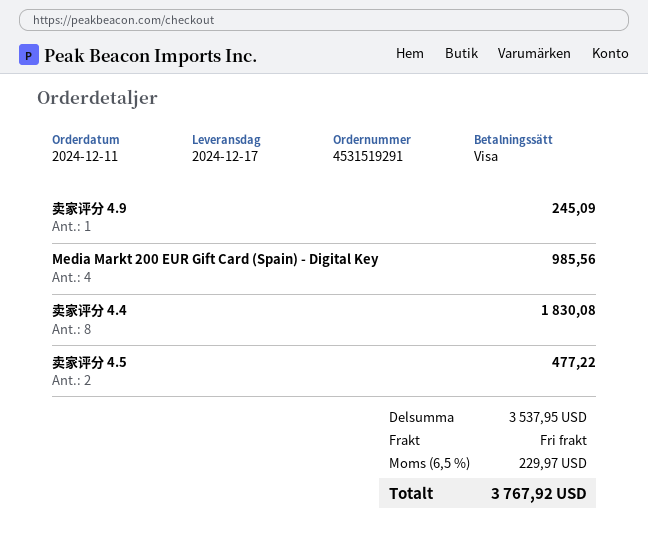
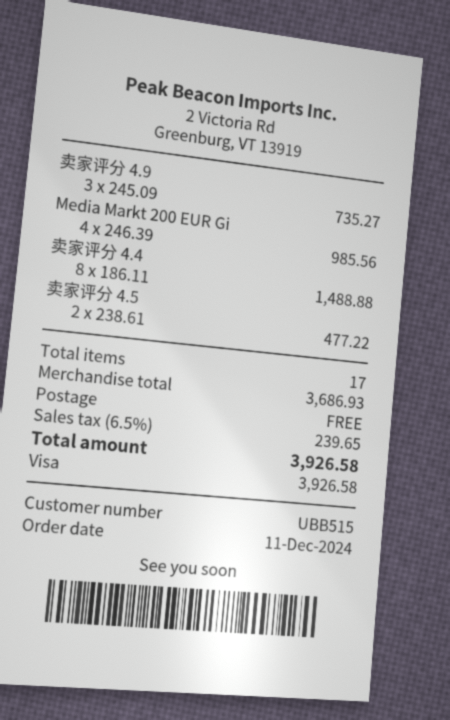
卖家评分 4.9: 1 for 245.09 -> 3 for 735.27
卖家评分 4.4: 8 for 1830.08 -> 8 for 1488.88
subtotal: 3537.95 -> 3686.93
tax: 6.5% = 229.97 -> 6.5% = 239.65
total: 3767.92 -> 3926.58

